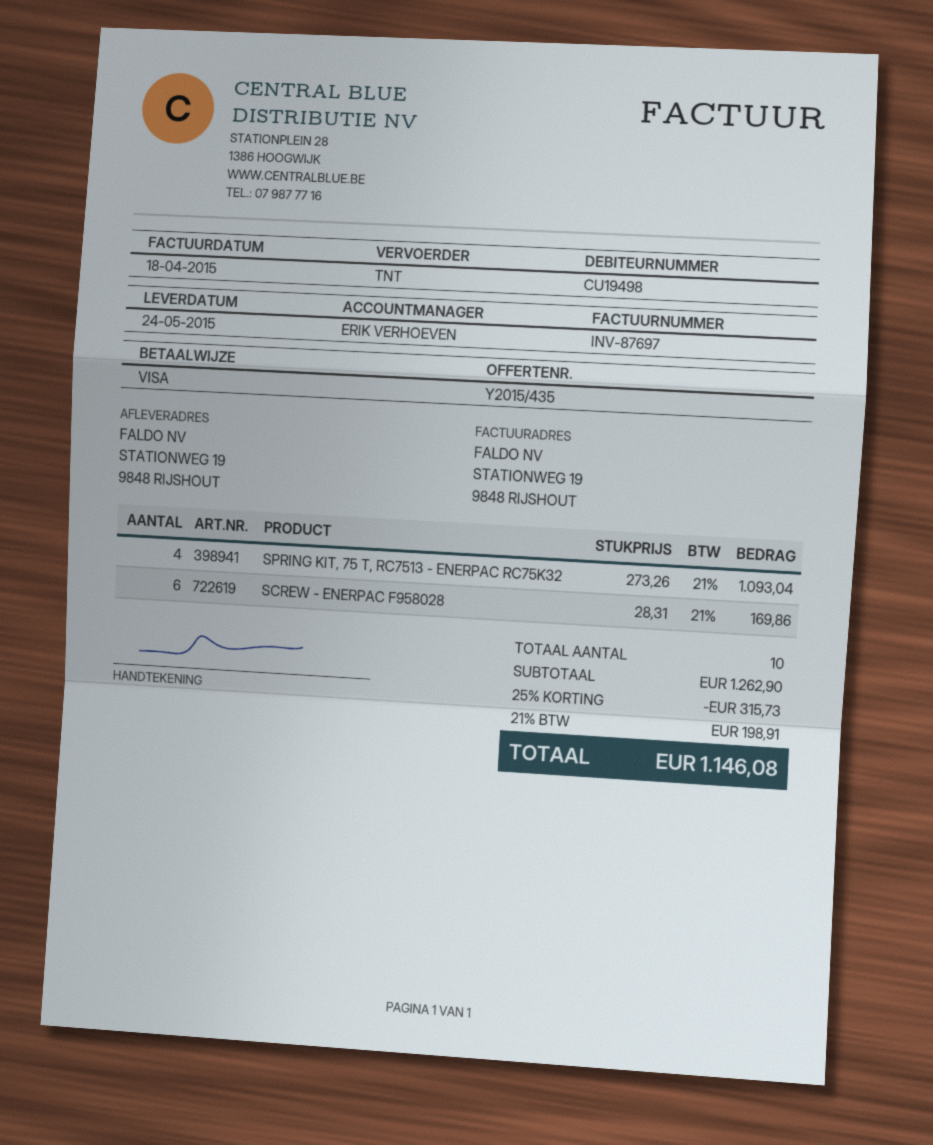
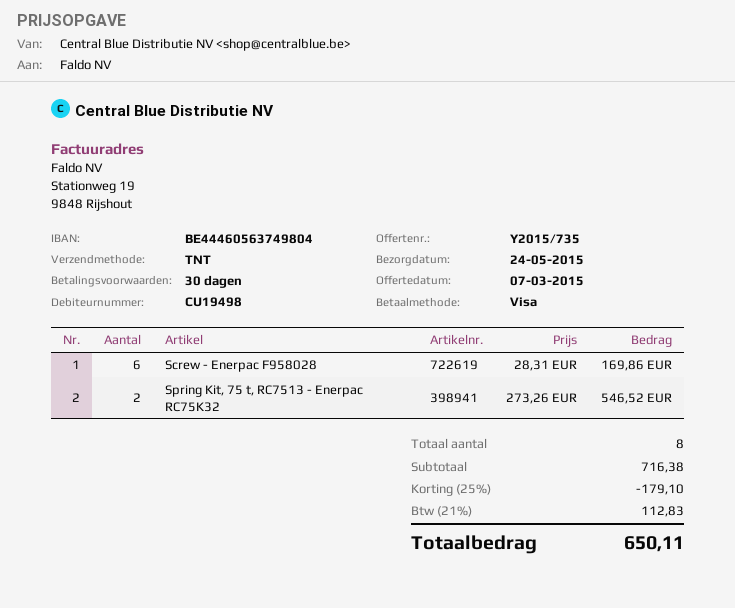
quote number: Y2015/435 -> Y2015/735
SPRING KIT, 75 T, RC7513 - ENERPAC RC75K32: 4 x 273.26 = 1093.04 -> 2 x 273.26 = 546.52
total quantity: 10 -> 8
subtotal: 1262.90 -> 716.38
discount: 25% = 315.73 -> 25% = 179.10
tax: 21% = 198.91 -> 21% = 112.83
total: 1146.08 -> 650.11

